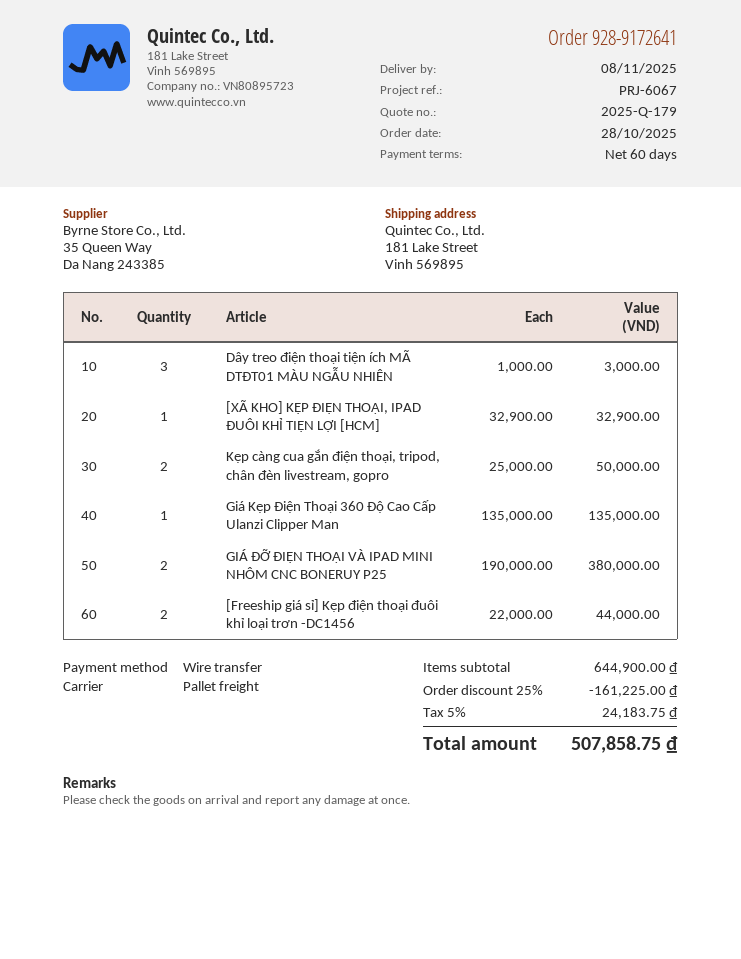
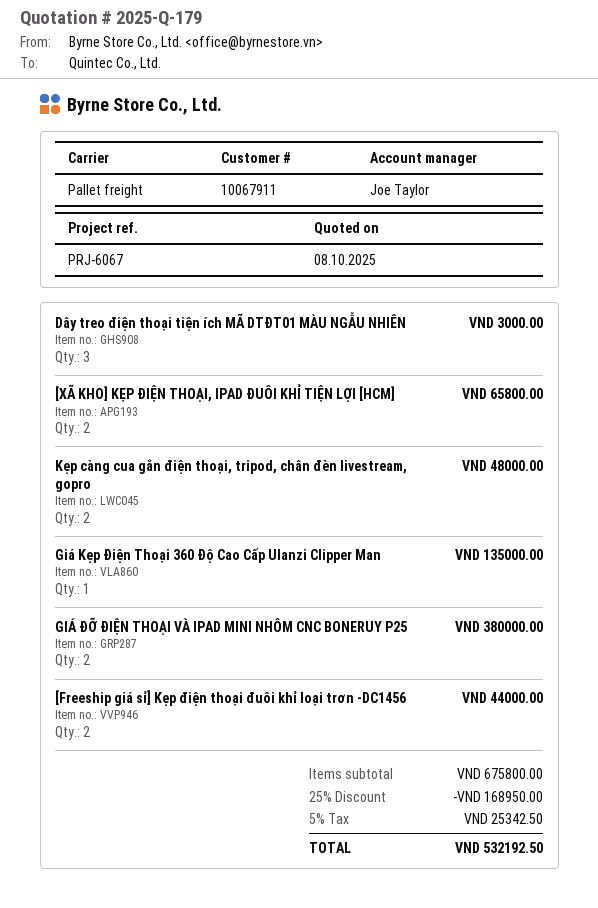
[XÃ KHO] KẸP ĐIỆN THOẠI, IPAD ĐUÔI KHỈ TIỆN LỢI [HCM]: 1 for 32900.00 -> 2 for 65800.00
Kẹp càng cua gắn điện thoại, tripod, chân đèn livestream, gopro: 2 for 50000.00 -> 2 for 48000.00
subtotal: 644900.00 -> 675800.00
discount: 25% = 161225.00 -> 25% = 168950.00
tax: 5% = 24183.75 -> 5% = 25342.50
total: 507858.75 -> 532192.50

